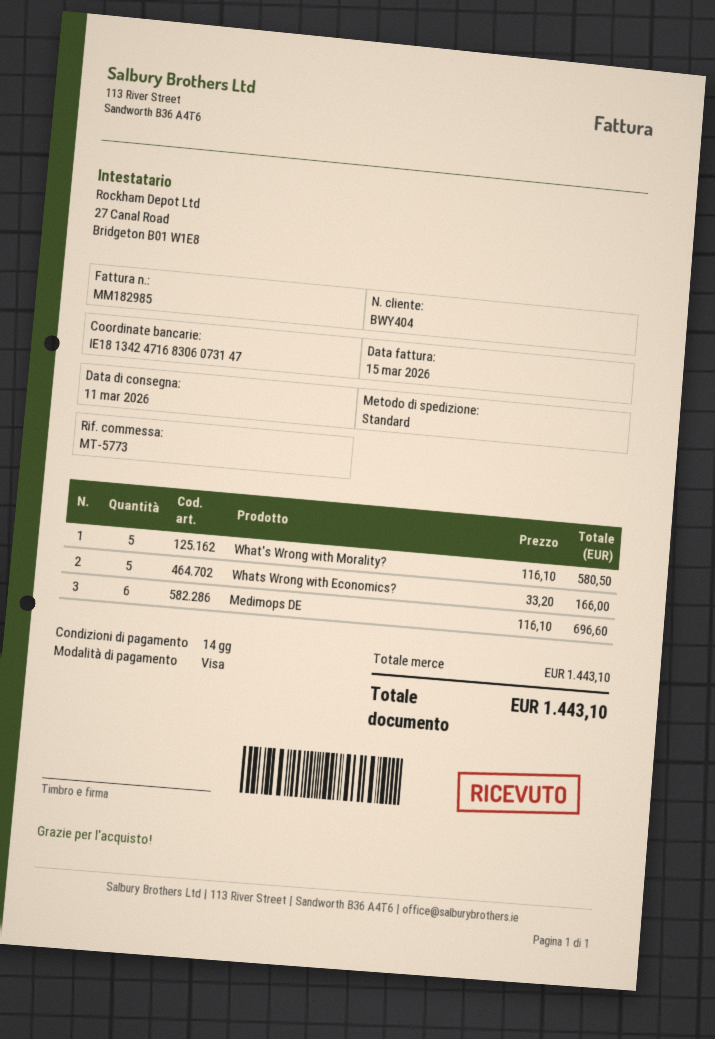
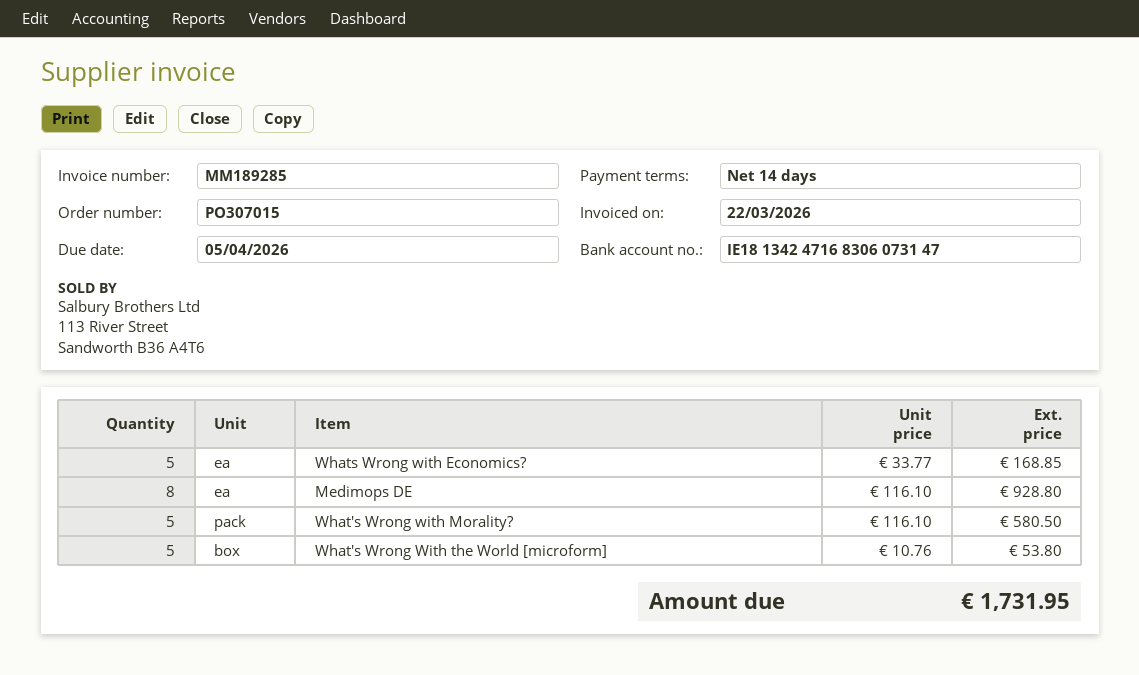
invoice number: MM182985 -> MM189285
invoice date: 2026-03-15 -> 2026-03-22
Whats Wrong with Economics?: 5 x 33.20 = 166.00 -> 5 x 33.77 = 168.85
Medimops DE: 6 x 116.10 = 696.60 -> 8 x 116.10 = 928.80
What's Wrong With the World [microform]: none -> 5 x 10.76 = 53.80
total: 1443.10 -> 1731.95

